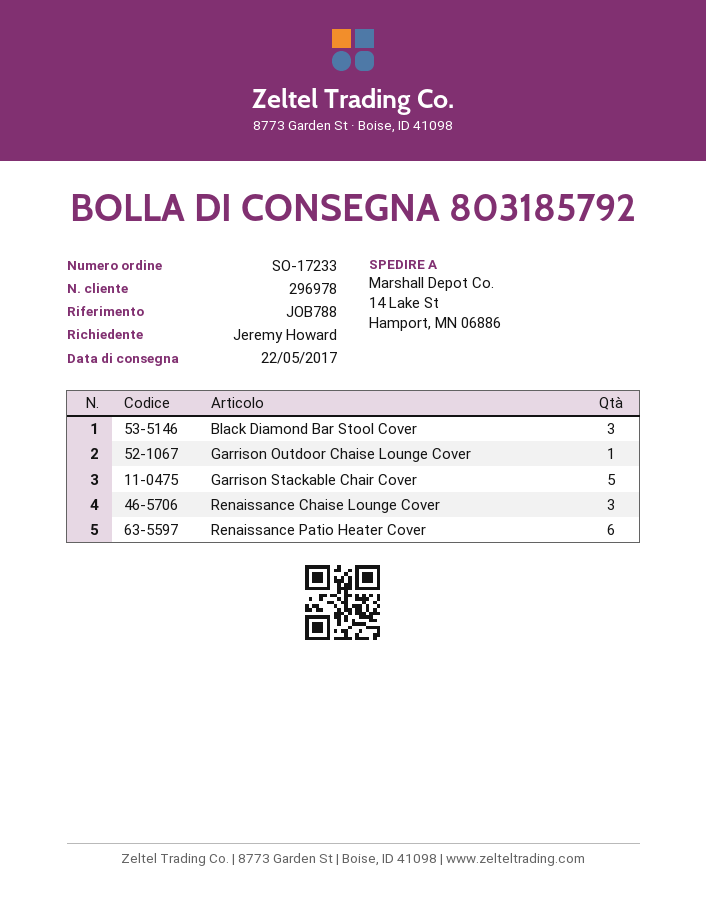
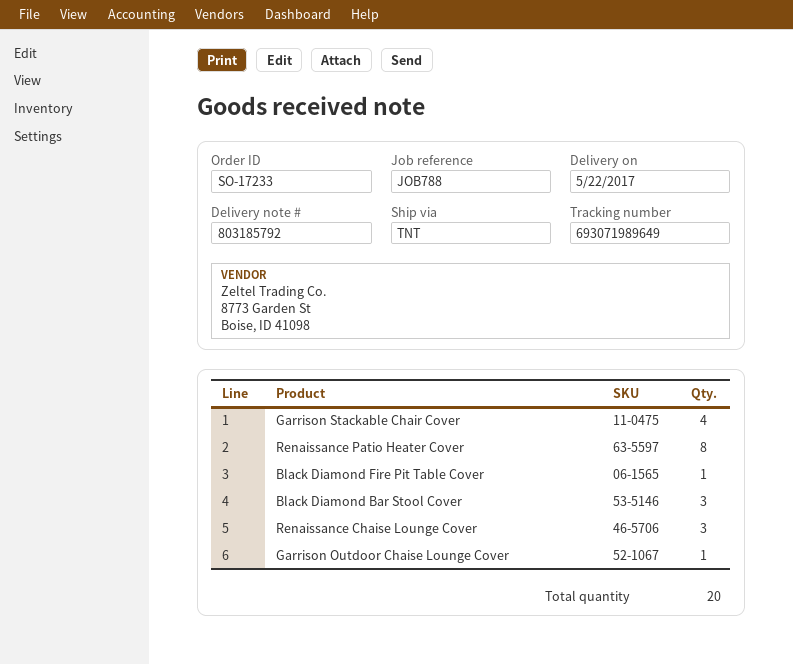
Garrison Stackable Chair Cover: 5 -> 4
Renaissance Patio Heater Cover: 6 -> 8
Black Diamond Fire Pit Table Cover: none -> 1

